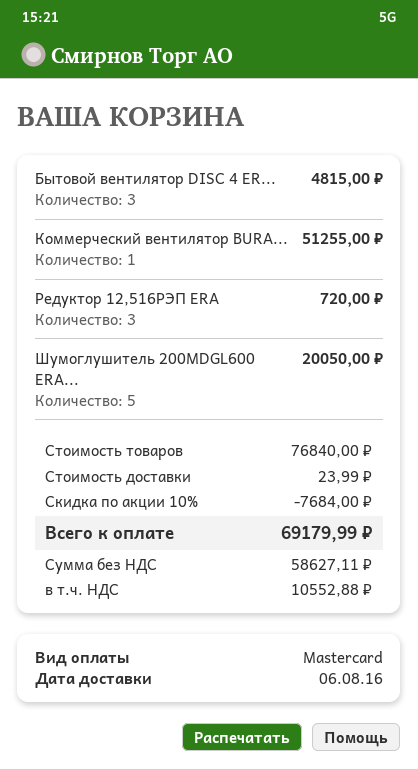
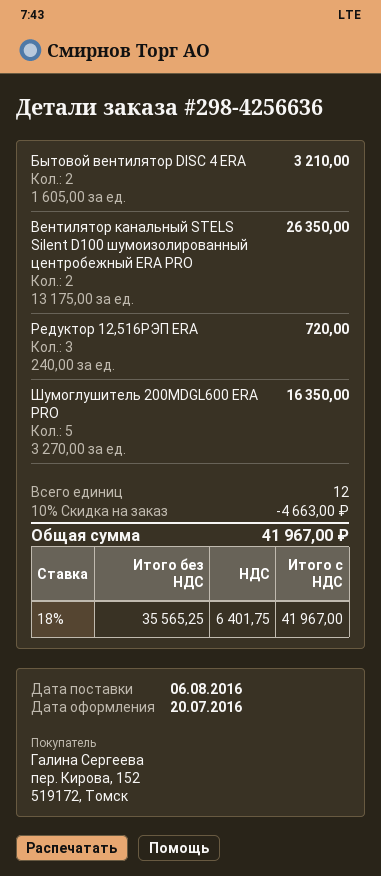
Бытовой вентилятор DISC 4 ER...: 3 for 4815.00 -> 2 for 3210.00
Коммерческий вентилятор BURA...: 1 for 51255.00 -> none
Шумоглушитель 200MDGL600 ERA...: 5 for 20050.00 -> 5 for 16350.00
Вентилятор канальный STELS Silent D100 шумоизолированный центробежный ERA PRO: none -> 2 for 26350.00
discount: 10% = 7684.00 -> 10% = 4663.00
shipping: 23.99 -> none
net: 58627.11 -> 35565.25
tax: 10552.88 -> 6401.75
total: 69179.99 -> 41967.00

